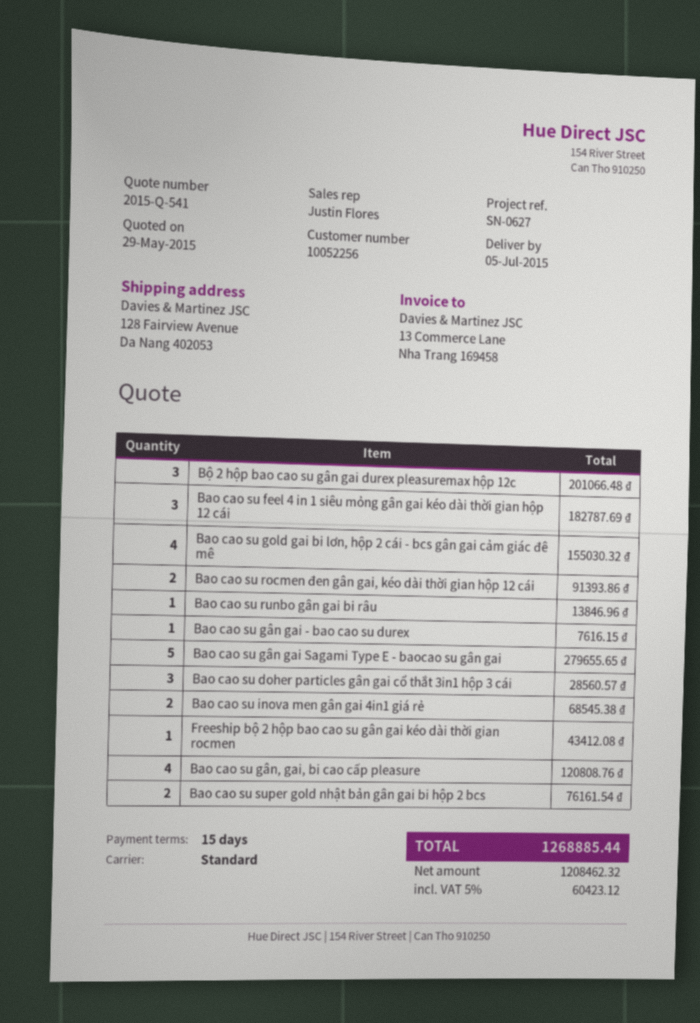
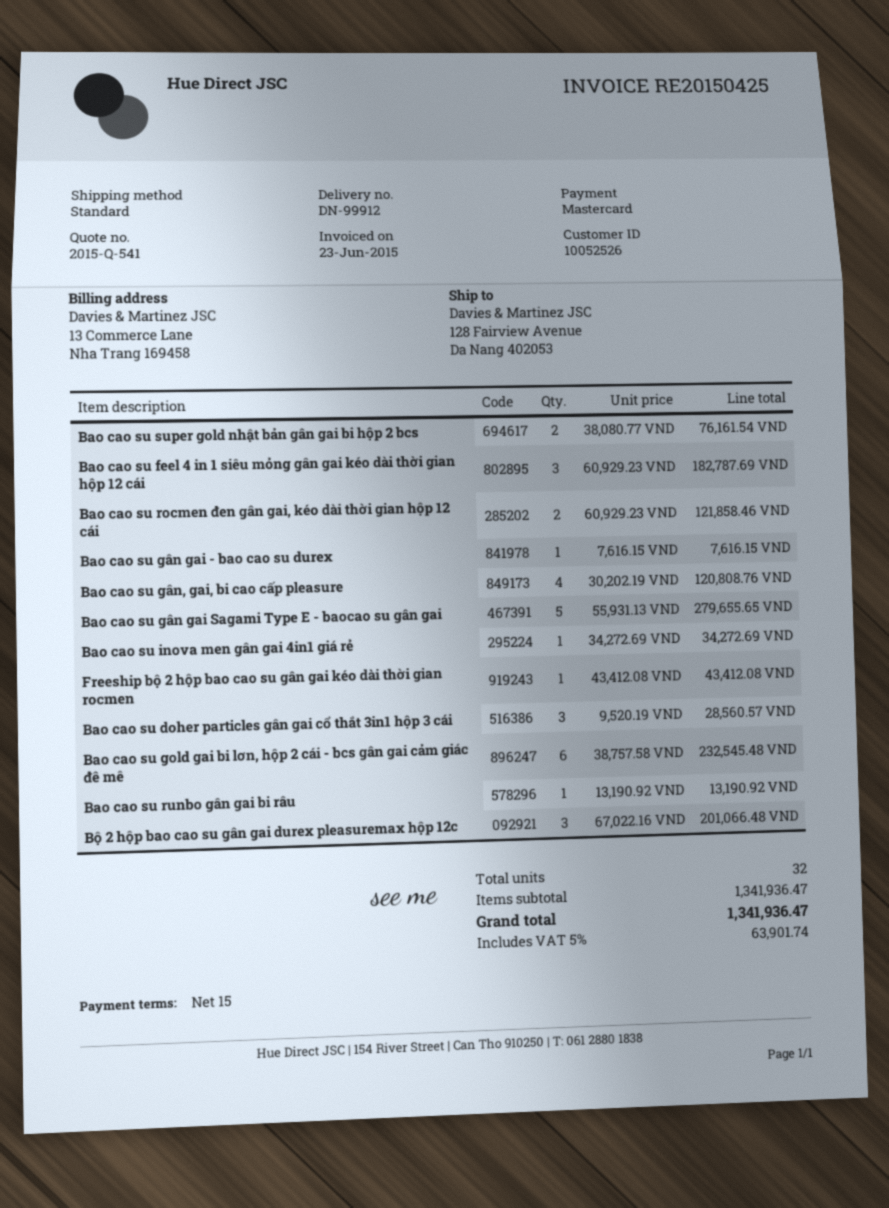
customer number: 10052256 -> 10052526
Bao cao su gold gai bi lơn, hộp 2 cái - bcs gân gai cảm giác đê mê: 4 for 155030.32 -> 6 for 232545.48
Bao cao su rocmen đen gân gai, kéo dài thời gian hộp 12 cái: 2 for 91393.86 -> 2 for 121858.46
Bao cao su runbo gân gai bi râu: 1 for 13846.96 -> 1 for 13190.92
Bao cao su inova men gân gai 4in1 giá rẻ: 2 for 68545.38 -> 1 for 34272.69
tax: 5% = 60423.12 -> 5% = 63901.74
total: 1268885.44 -> 1341936.47

